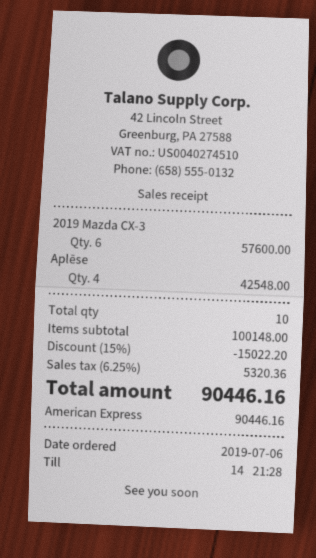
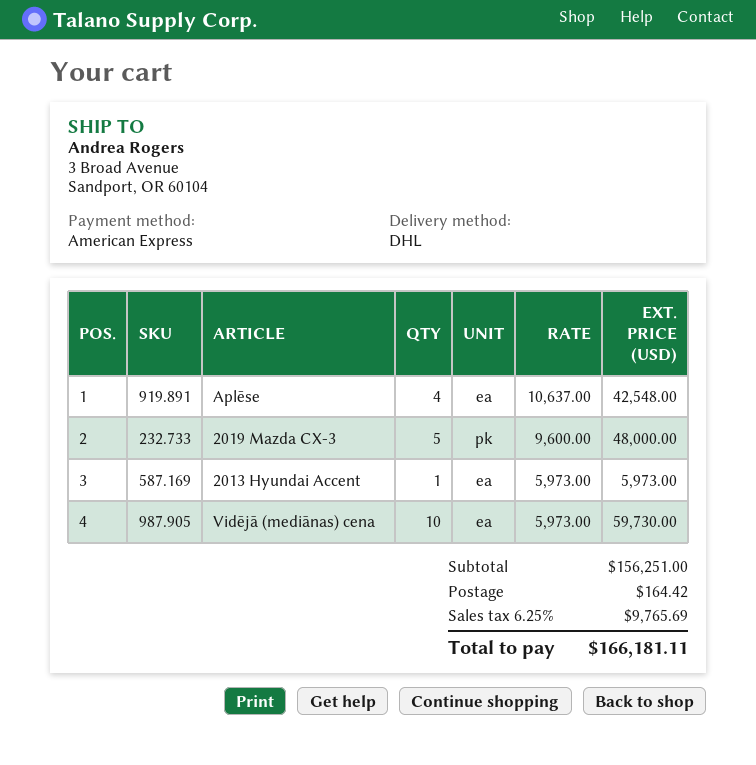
2019 Mazda CX-3: 6 for 57600.00 -> 5 for 48000.00
2013 Hyundai Accent: none -> 1 for 5973.00
Vidējā (mediānas) cena: none -> 10 for 59730.00
subtotal: 100148.00 -> 156251.00
discount: 15% = 15022.20 -> none
shipping: none -> 164.42
tax: 6.25% = 5320.36 -> 6.25% = 9765.69
total: 90446.16 -> 166181.11

